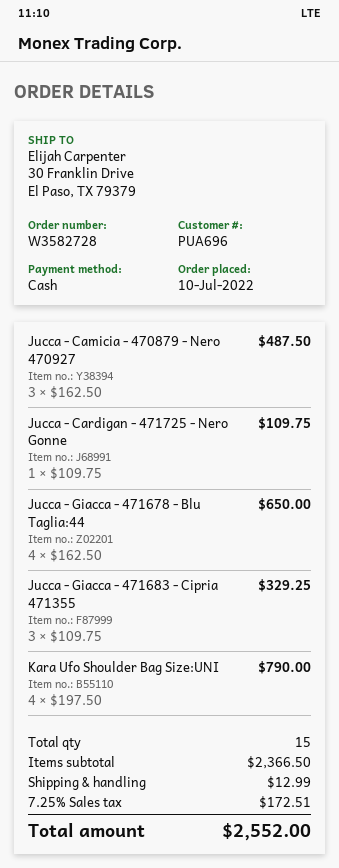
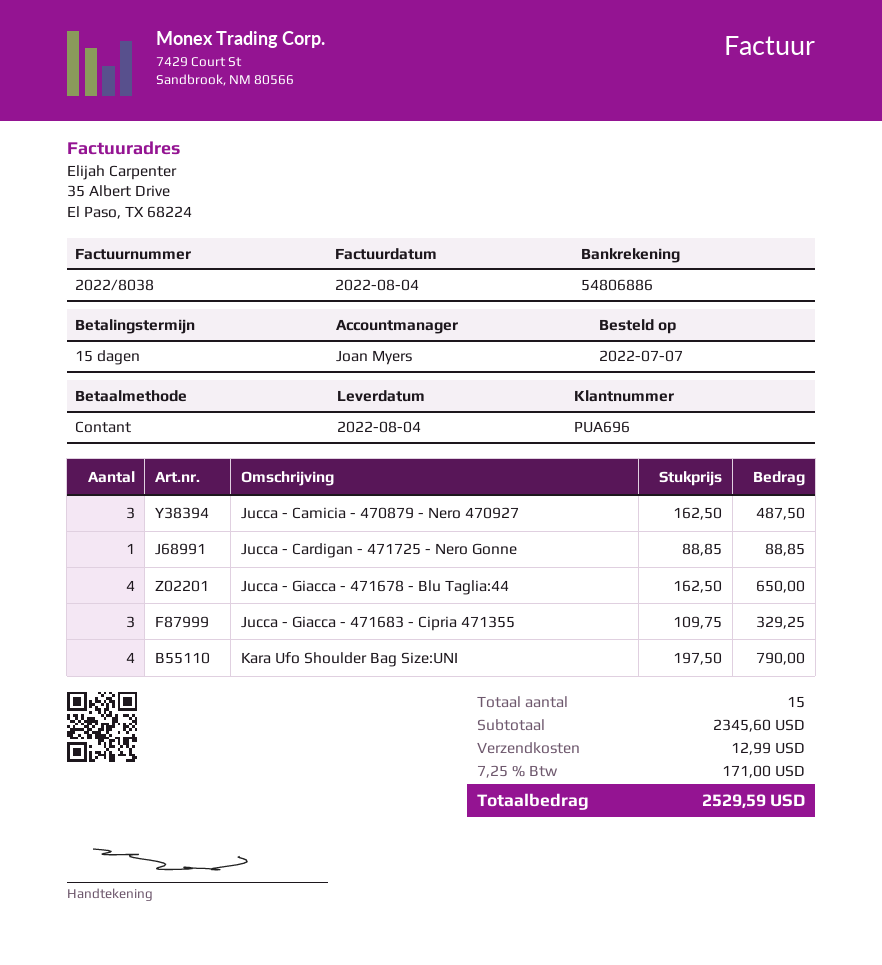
order date: 2022-07-10 -> 2022-07-07
Jucca - Cardigan - 471725 - Nero Gonne: 1 x 109.75 = 109.75 -> 1 x 88.85 = 88.85
subtotal: 2366.50 -> 2345.60
tax: 7.25% = 172.51 -> 7.25% = 171.00
total: 2552.00 -> 2529.59

